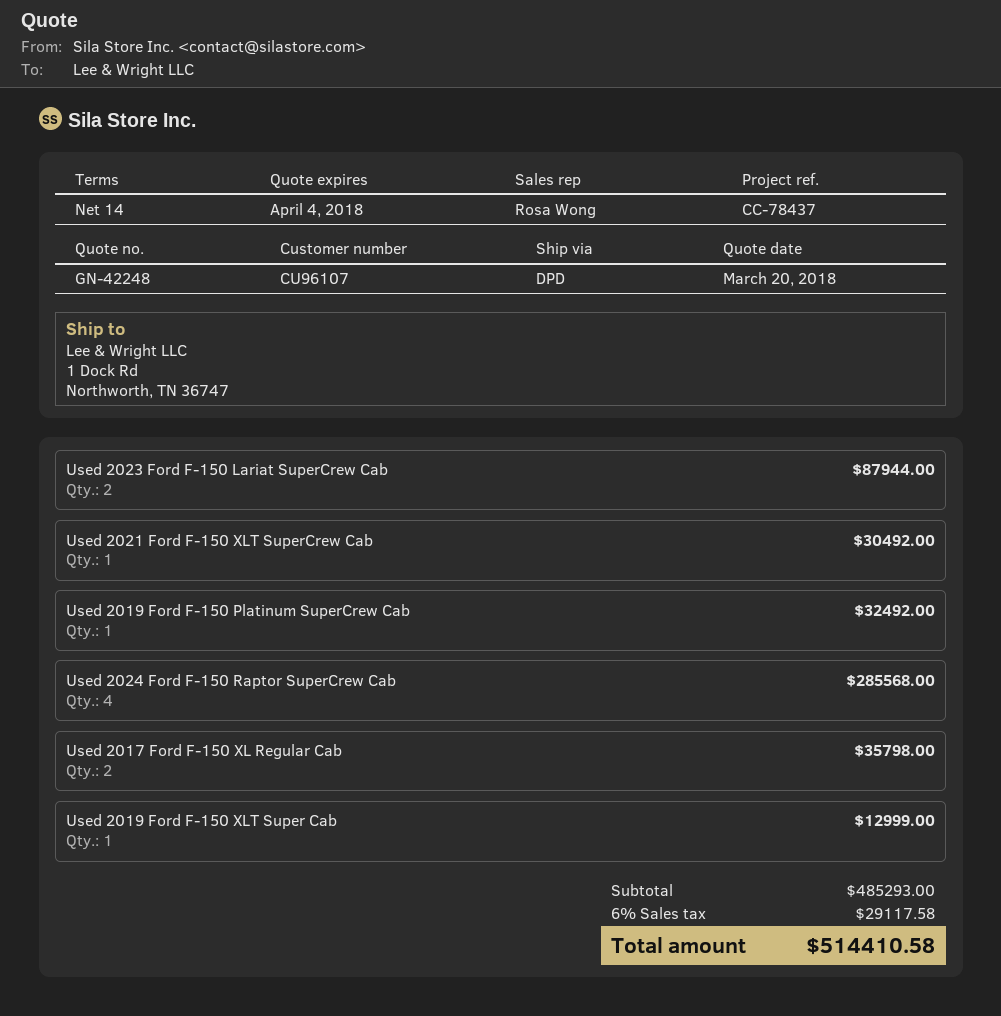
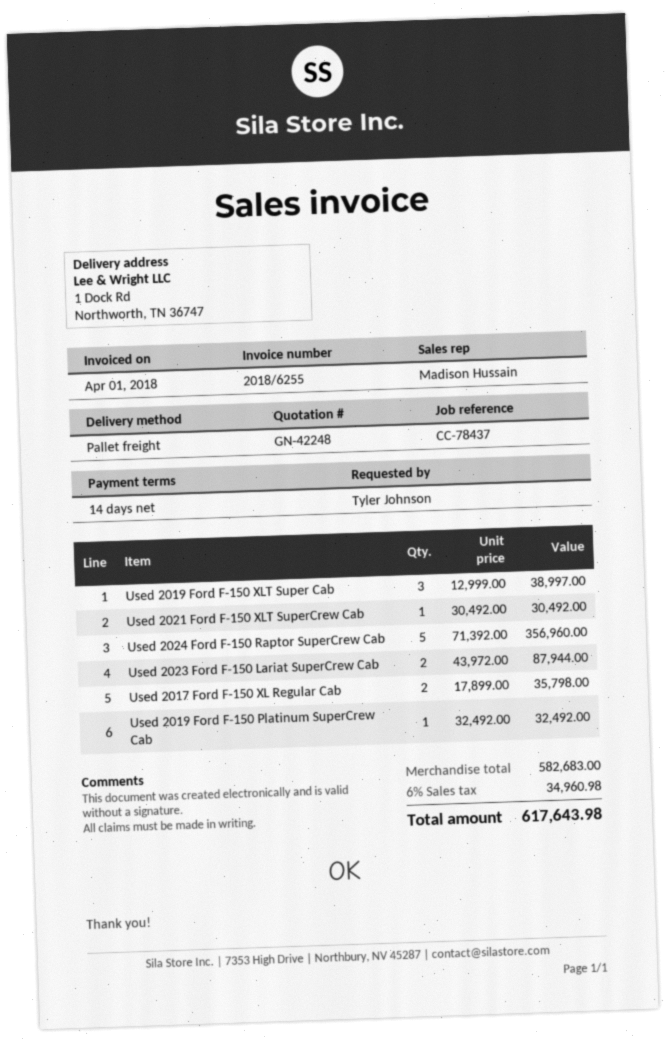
sales rep: Rosa Wong -> Madison Hussain
shipping method: DPD -> pallet freight
Used 2024 Ford F-150 Raptor SuperCrew Cab: 4 for 285568.00 -> 5 for 356960.00
Used 2019 Ford F-150 XLT Super Cab: 1 for 12999.00 -> 3 for 38997.00
subtotal: 485293.00 -> 582683.00
tax: 6% = 29117.58 -> 6% = 34960.98
total: 514410.58 -> 617643.98

